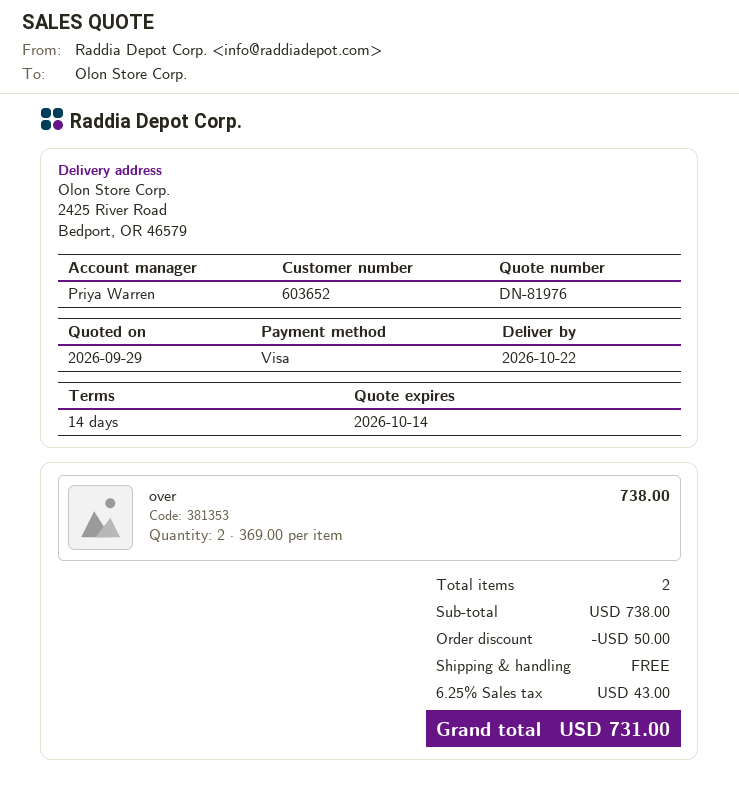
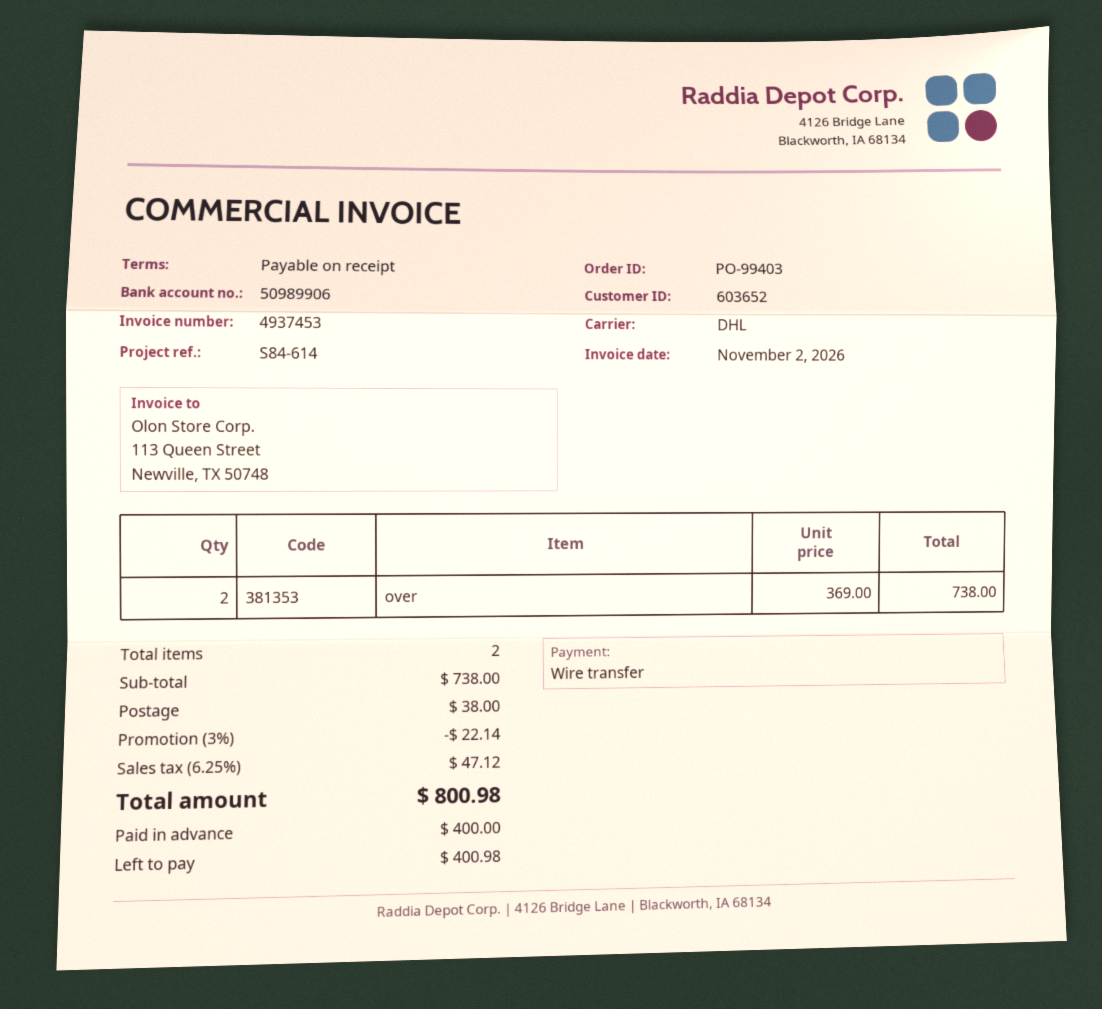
payment terms: 14 days -> on receipt
payment method: Visa -> bank transfer
discount: 50.00 -> 22.14
shipping: 0.00 -> 38.00
tax: 6.25% = 43.00 -> 6.25% = 47.12
total: 731.00 -> 800.98

